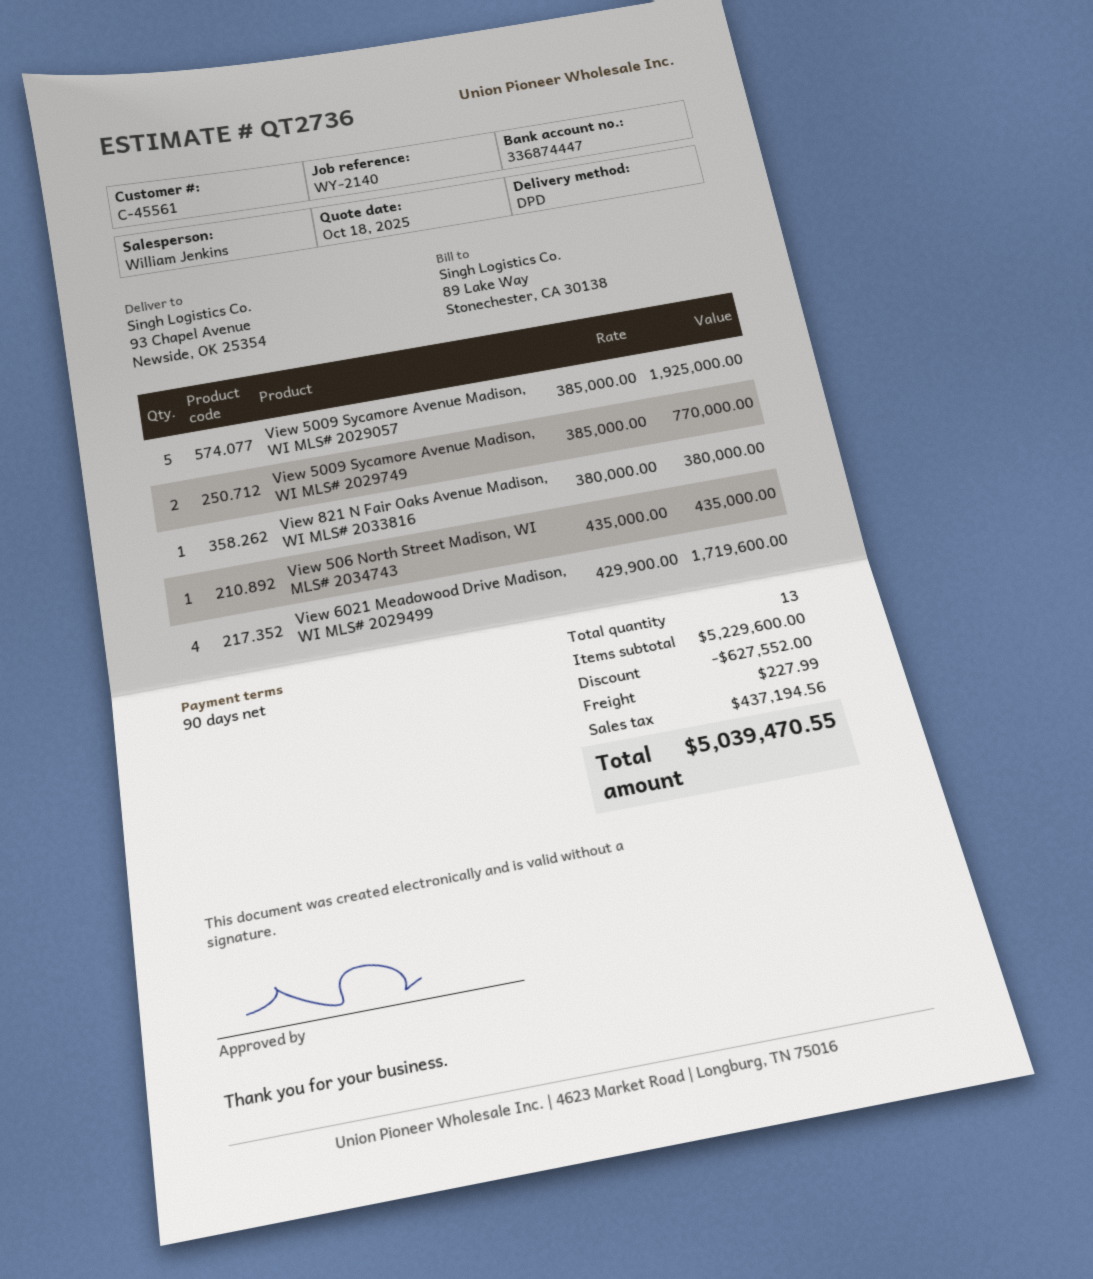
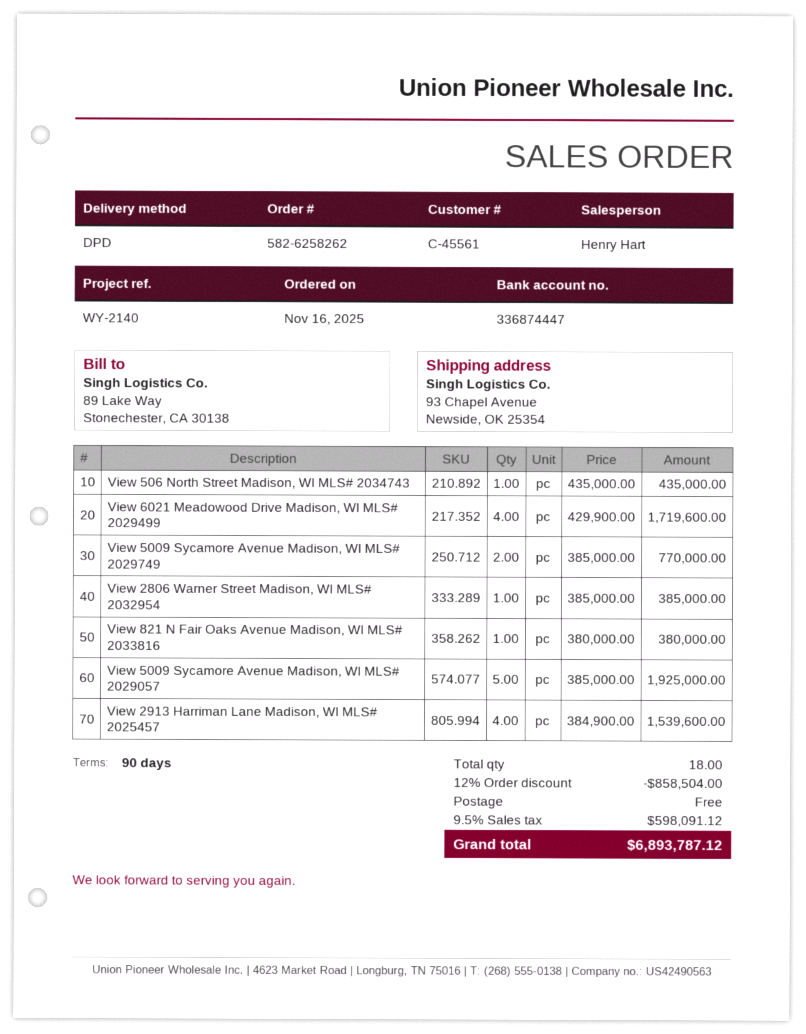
sales rep: William Jenkins -> Henry Hart
View 2806 Warner Street Madison, WI MLS# 2032954: none -> 1 x 385000.00 = 385000.00
View 2913 Harriman Lane Madison, WI MLS# 2025457: none -> 4 x 384900.00 = 1539600.00
total quantity: 13 -> 18
discount: 627552.00 -> 858504.00
shipping: 227.99 -> 0.00
tax: 437194.56 -> 598091.12
total: 5039470.55 -> 6893787.12

